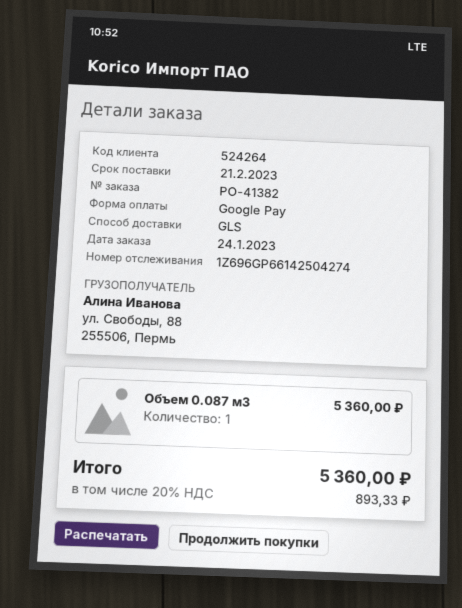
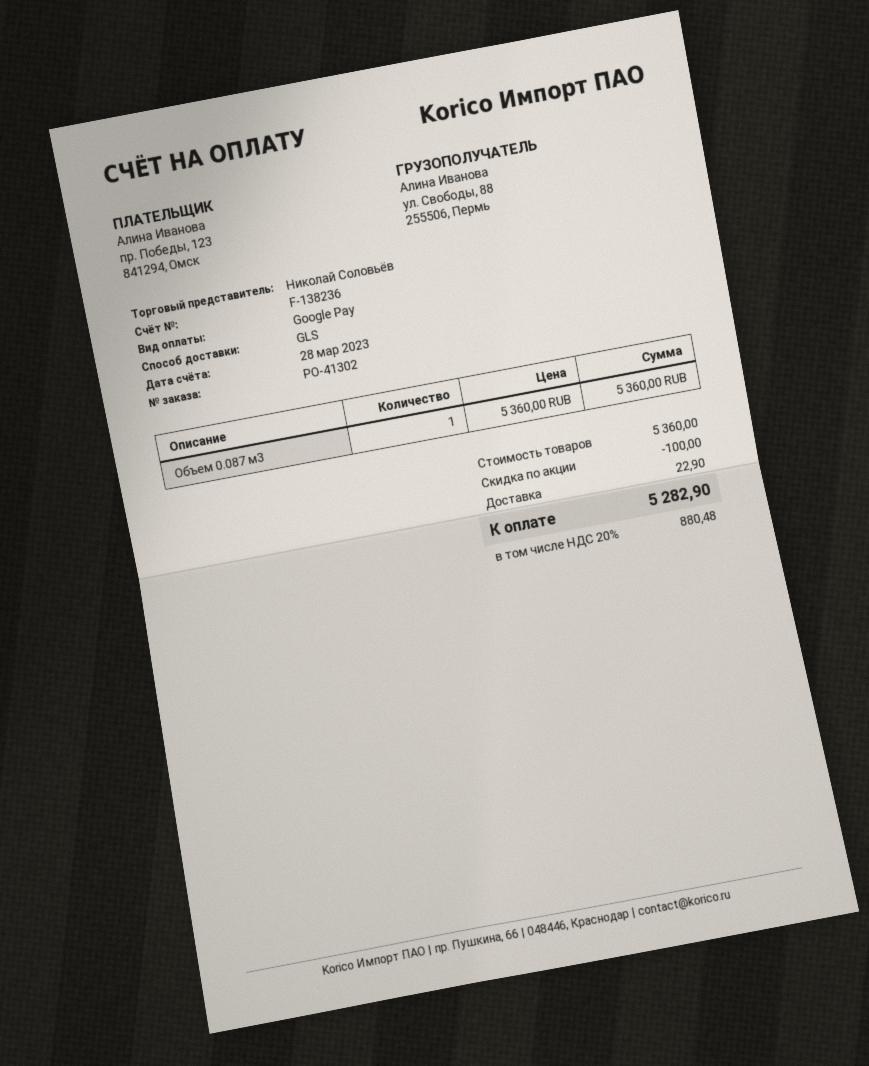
order number: PO-41382 -> PO-41302
discount: none -> 100.00
shipping: none -> 22.90
tax: 20% = 893.33 -> 20% = 880.48
total: 5360.00 -> 5282.90

